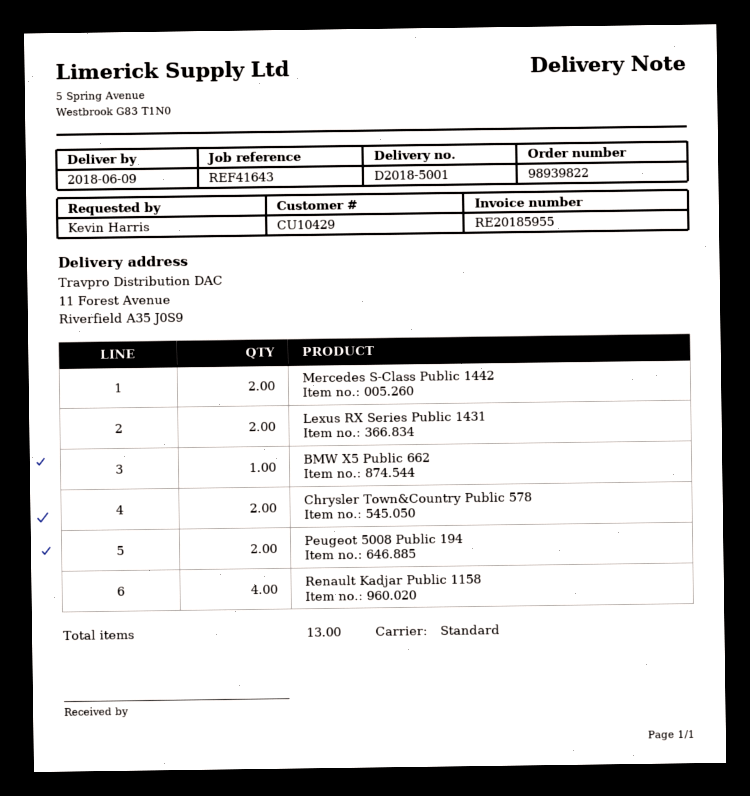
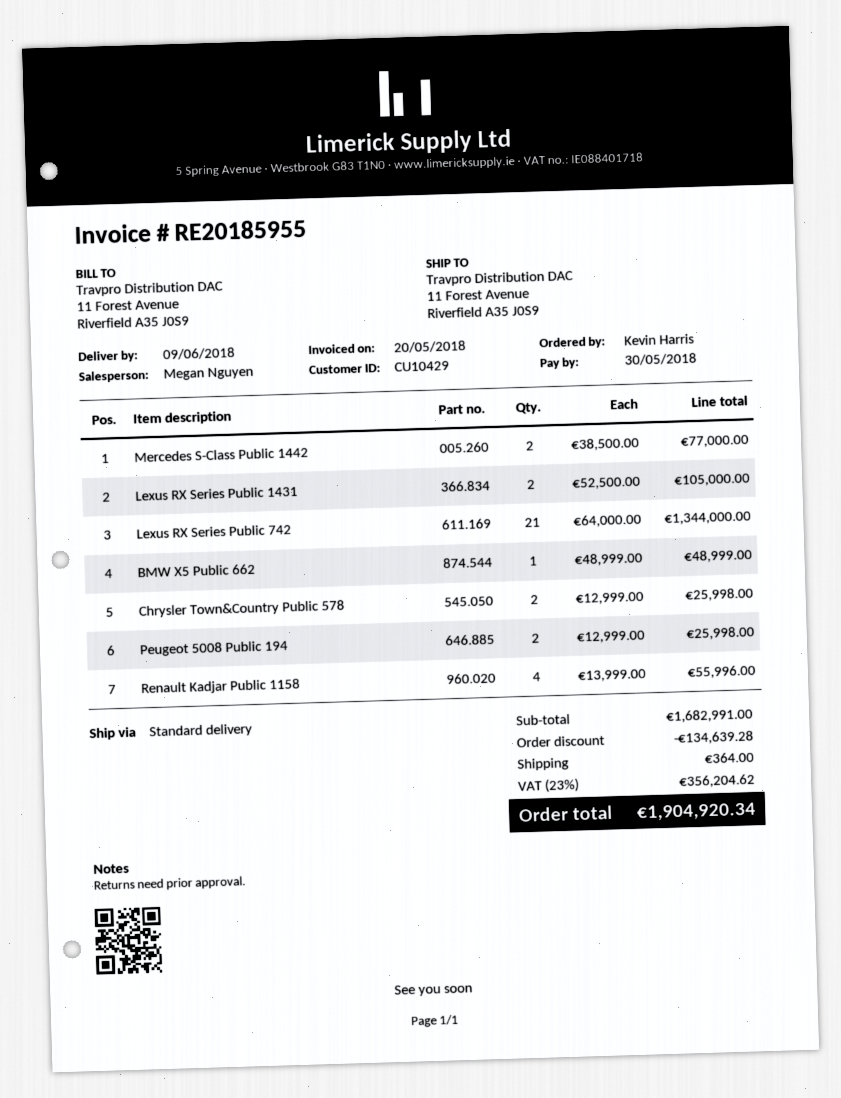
Lexus RX Series Public 742: none -> 21

